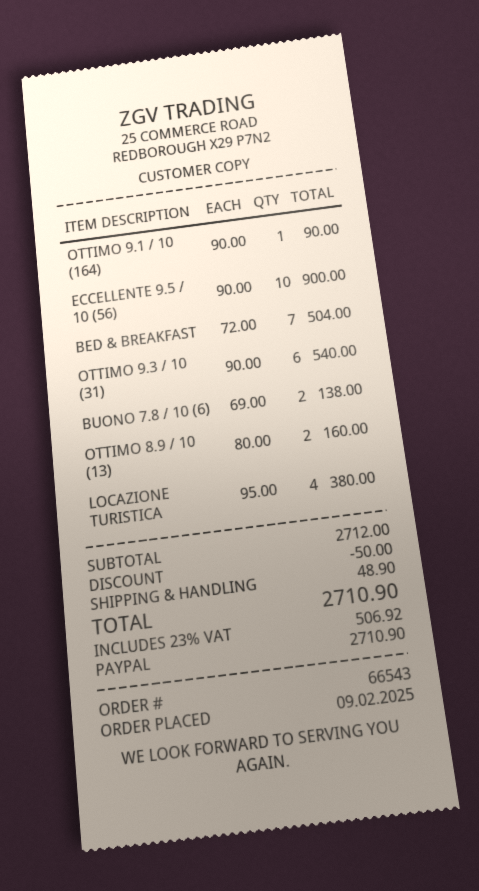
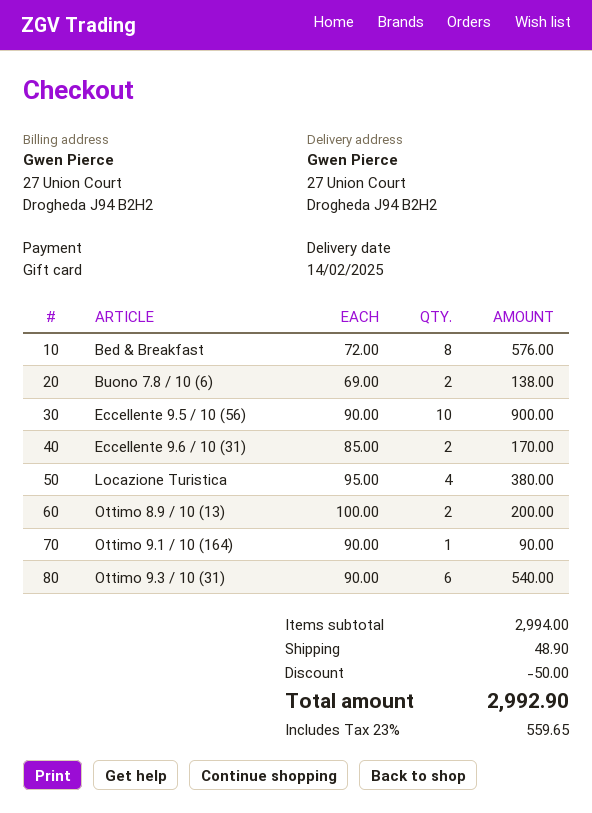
payment method: PayPal -> gift card
BED & BREAKFAST: 7 x 72.00 = 504.00 -> 8 x 72.00 = 576.00
OTTIMO 8.9 / 10 (13): 2 x 80.00 = 160.00 -> 2 x 100.00 = 200.00
Eccellente 9.6 / 10 (31): none -> 2 x 85.00 = 170.00
subtotal: 2712.00 -> 2994.00
tax: 23% = 506.92 -> 23% = 559.65
total: 2710.90 -> 2992.90

